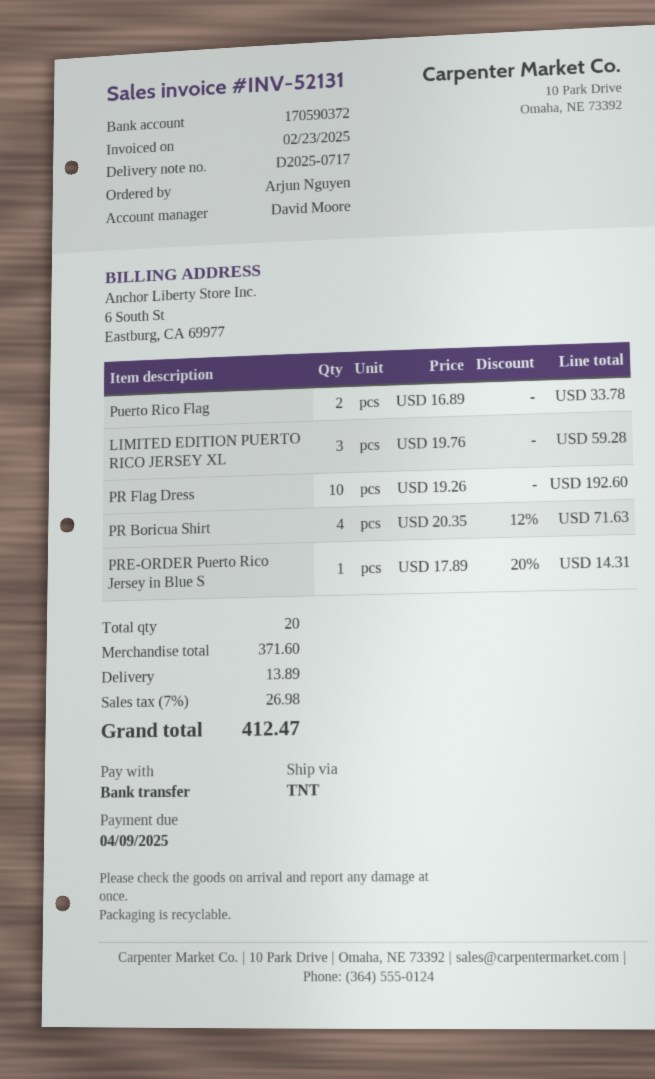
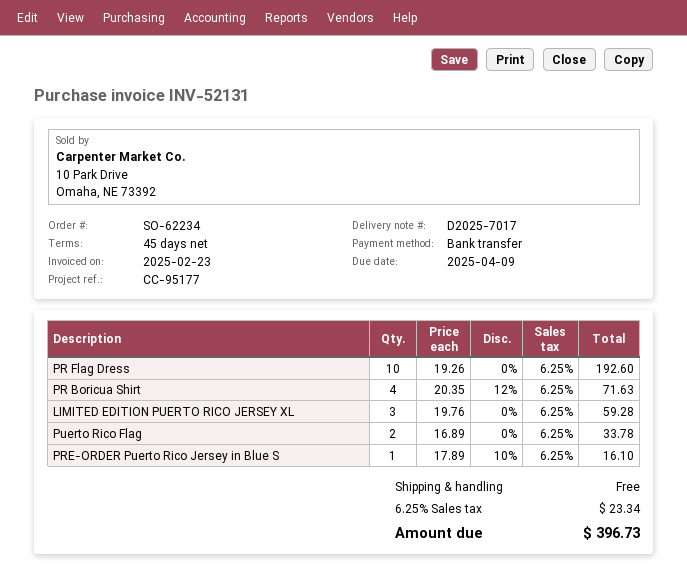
delivery note number: D2025-0717 -> D2025-7017
PRE-ORDER Puerto Rico Jersey in Blue S: 1 x 17.89 - 20% = 14.31 -> 1 x 17.89 - 10% = 16.10
shipping: 13.89 -> 0.00
tax: 7% = 26.98 -> 6.25% = 23.34
total: 412.47 -> 396.73

